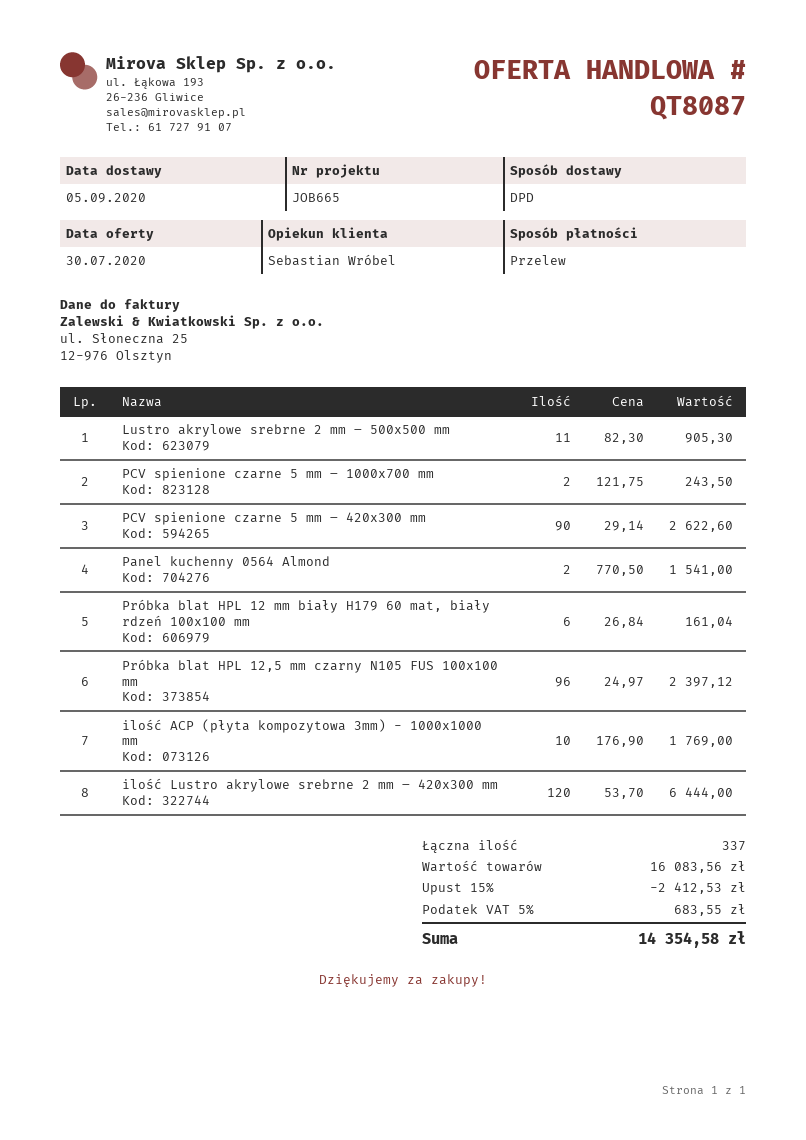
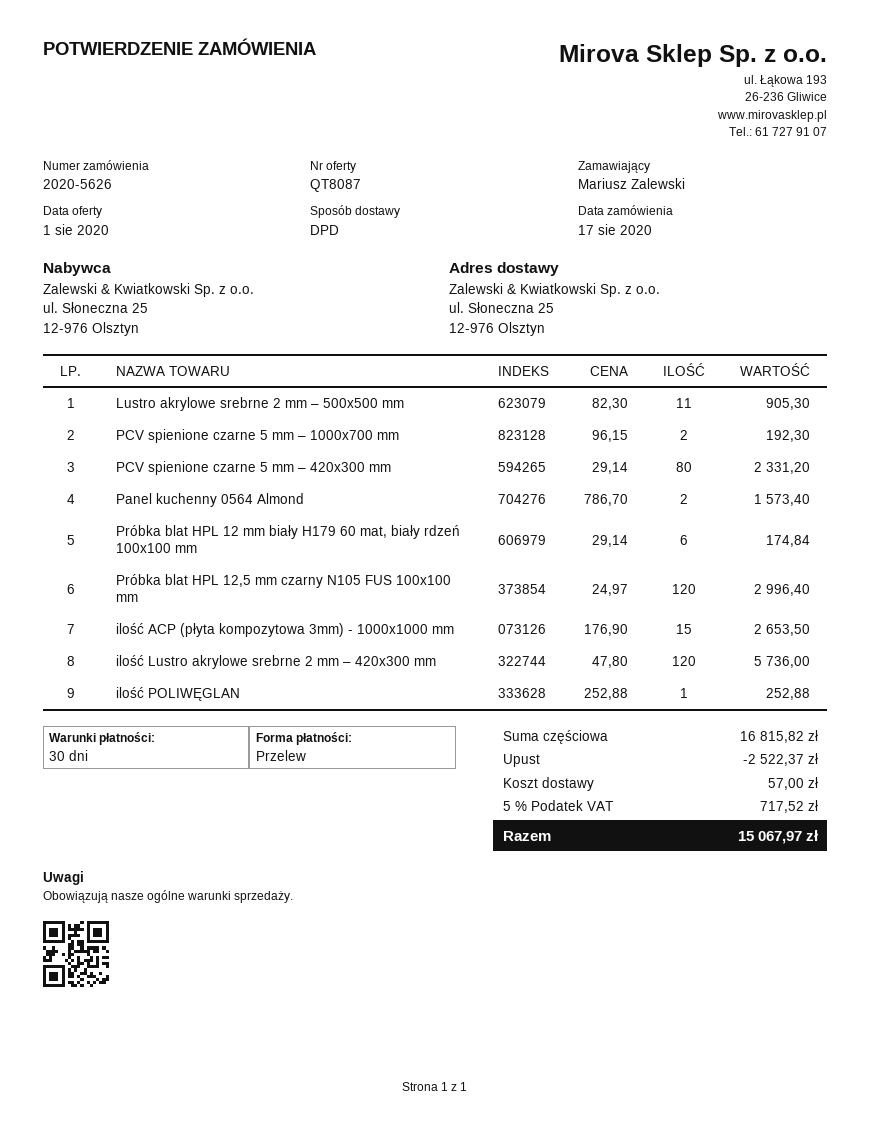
quote date: 2020-07-30 -> 2020-08-01
PCV spienione czarne 5 mm – 1000x700 mm: 2 x 121.75 = 243.50 -> 2 x 96.15 = 192.30
PCV spienione czarne 5 mm – 420x300 mm: 90 x 29.14 = 2622.60 -> 80 x 29.14 = 2331.20
Panel kuchenny 0564 Almond: 2 x 770.50 = 1541.00 -> 2 x 786.70 = 1573.40
Próbka blat HPL 12 mm biały H179 60 mat, biały rdzeń 100x100 mm: 6 x 26.84 = 161.04 -> 6 x 29.14 = 174.84
Próbka blat HPL 12,5 mm czarny N105 FUS 100x100 mm: 96 x 24.97 = 2397.12 -> 120 x 24.97 = 2996.40
ilość ACP (płyta kompozytowa 3mm) - 1000x1000 mm: 10 x 176.90 = 1769.00 -> 15 x 176.90 = 2653.50
ilość Lustro akrylowe srebrne 2 mm – 420x300 mm: 120 x 53.70 = 6444.00 -> 120 x 47.80 = 5736.00
ilość POLIWĘGLAN: none -> 1 x 252.88 = 252.88
subtotal: 16083.56 -> 16815.82
discount: 2412.53 -> 2522.37
shipping: none -> 57.00
tax: 5% = 683.55 -> 5% = 717.52
total: 14354.58 -> 15067.97

